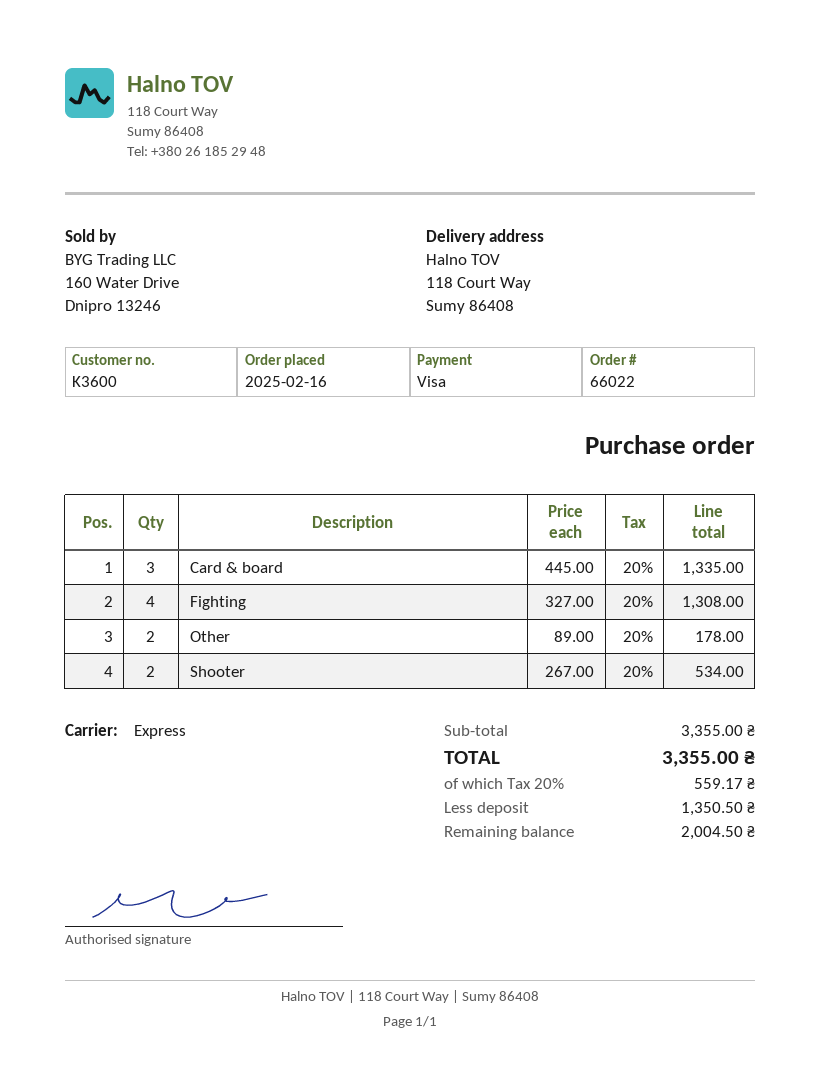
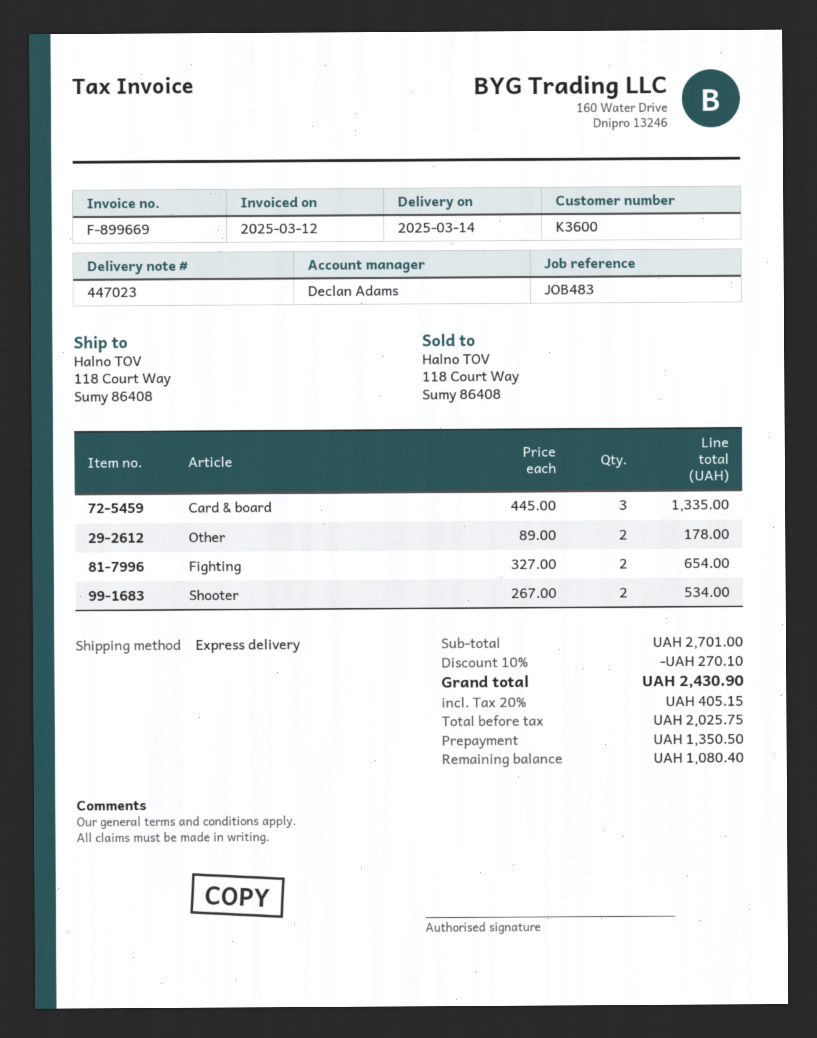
Fighting: 4 x 327.00 = 1308.00 -> 2 x 327.00 = 654.00
subtotal: 3355.00 -> 2701.00
discount: none -> 10% = 270.10
tax: 20% = 559.17 -> 20% = 405.15
total: 3355.00 -> 2430.90
balance: 2004.50 -> 1080.40

